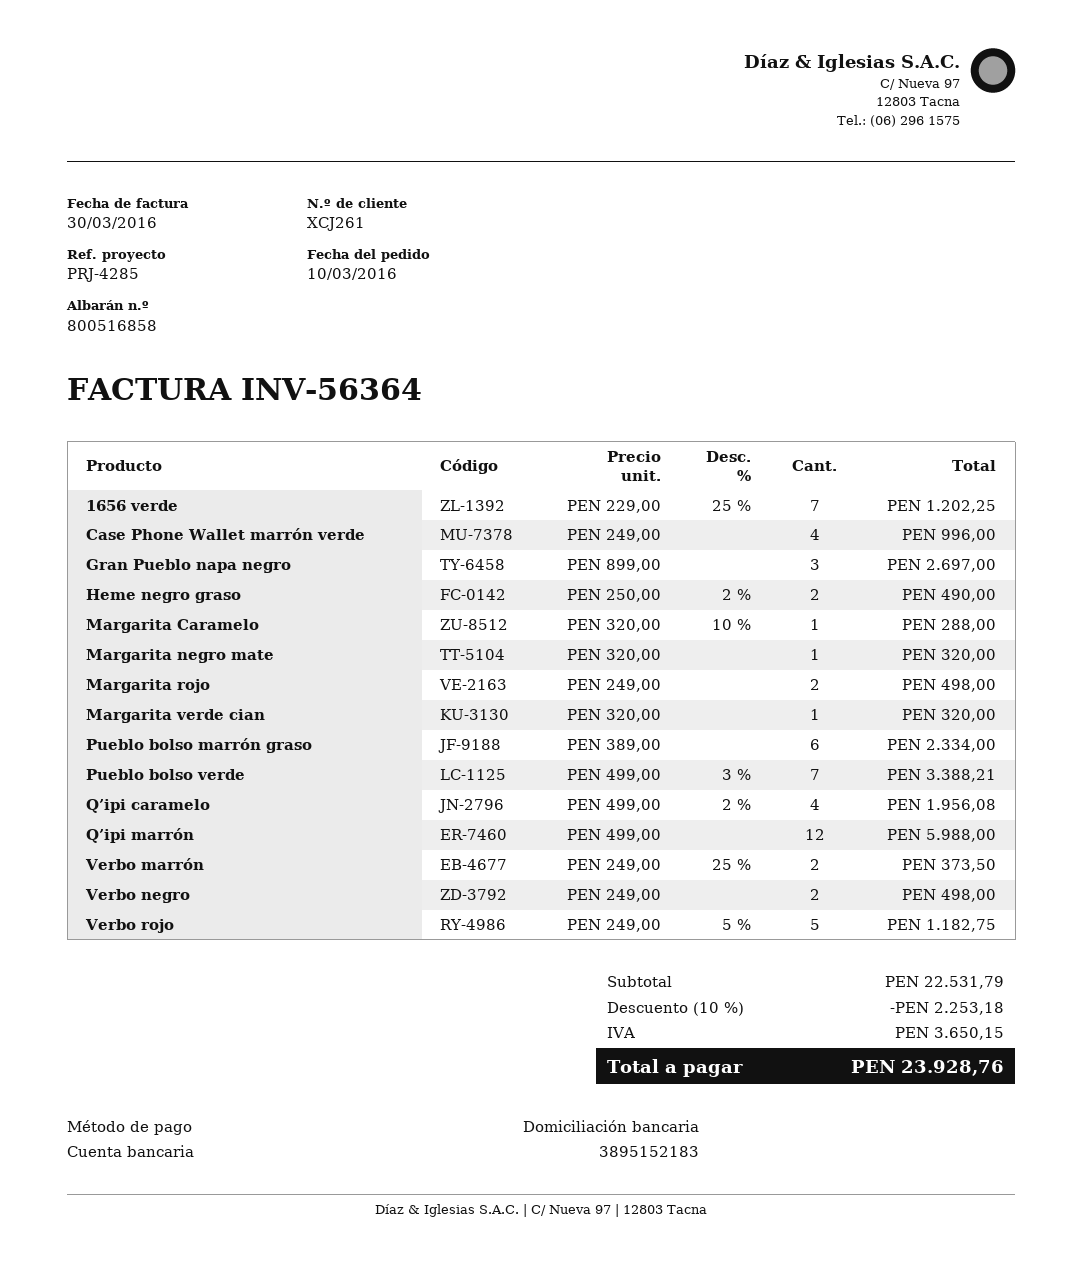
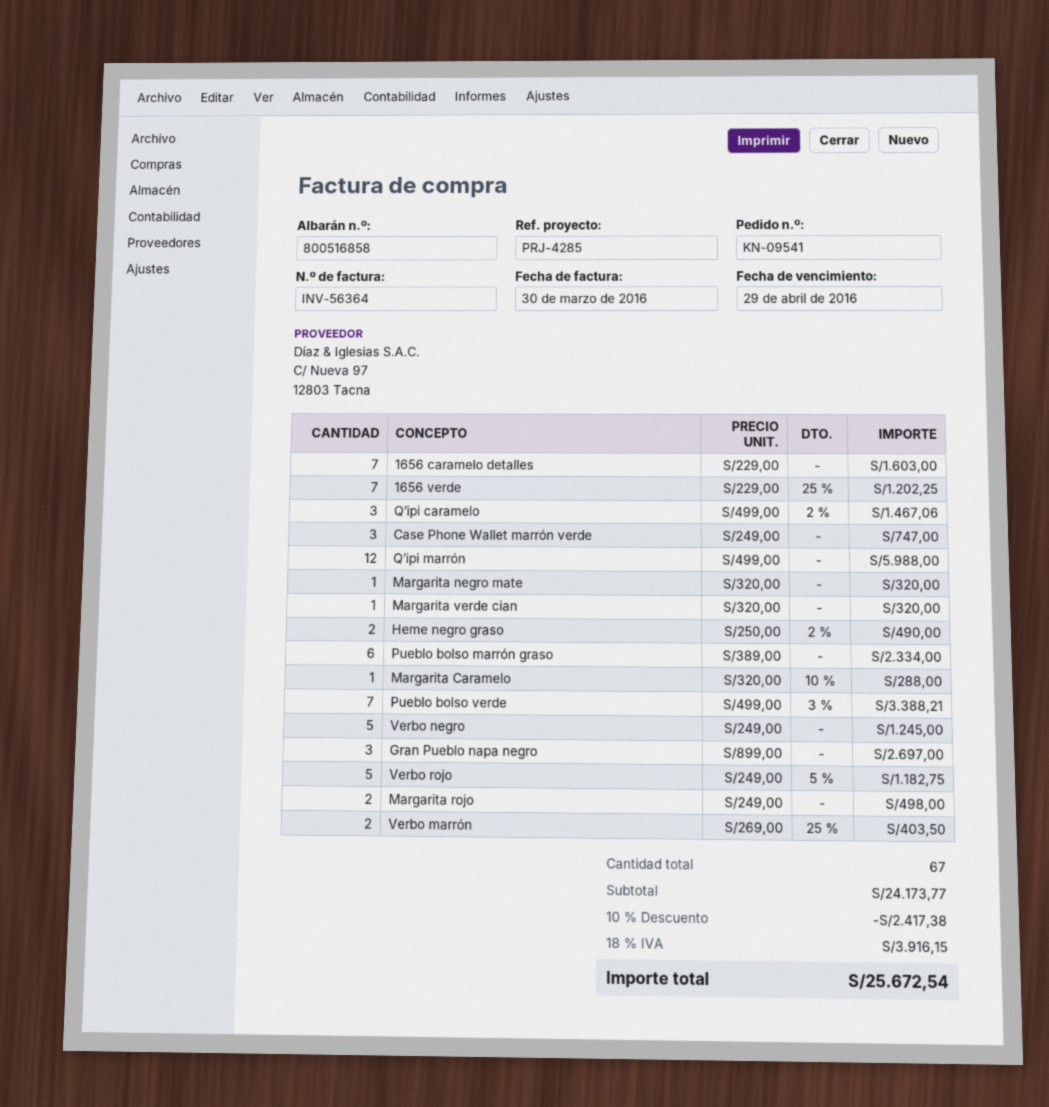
Case Phone Wallet marrón verde: 4 x 249.00 = 996.00 -> 3 x 249.00 = 747.00
Q’ipi caramelo: 4 x 499.00 - 2% = 1956.08 -> 3 x 499.00 - 2% = 1467.06
Verbo marrón: 2 x 249.00 - 25% = 373.50 -> 2 x 269.00 - 25% = 403.50
Verbo negro: 2 x 249.00 = 498.00 -> 5 x 249.00 = 1245.00
1656 caramelo detalles: none -> 7 x 229.00 = 1603.00
subtotal: 22531.79 -> 24173.77
discount: 10% = 2253.18 -> 10% = 2417.38
tax: 3650.15 -> 3916.15
total: 23928.76 -> 25672.54

